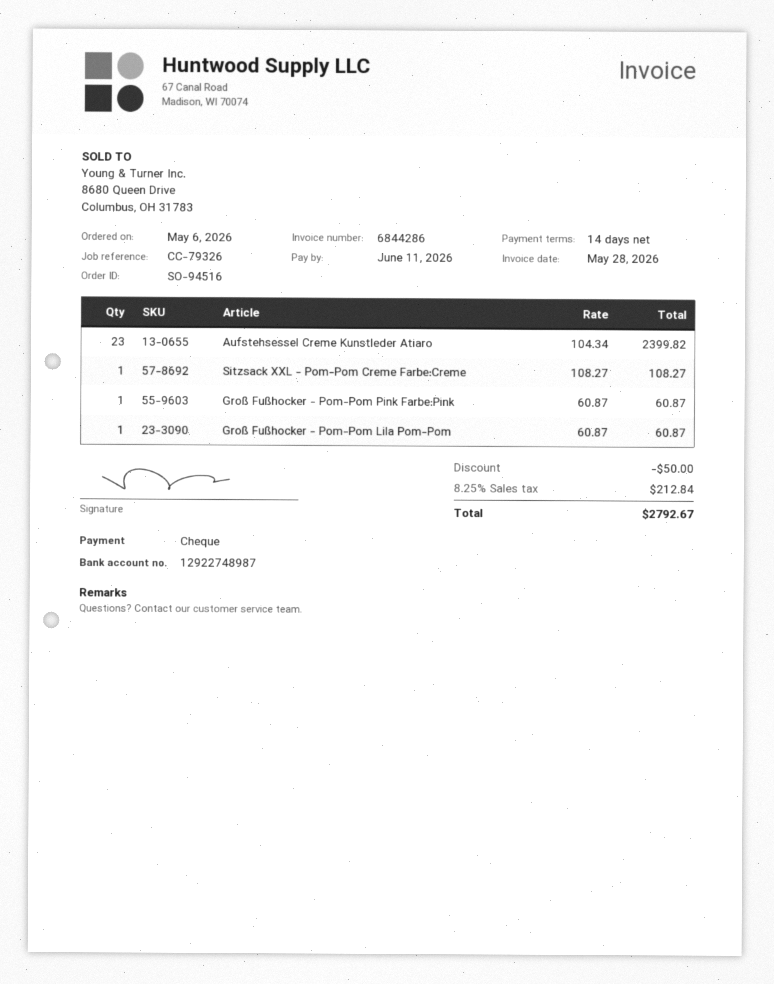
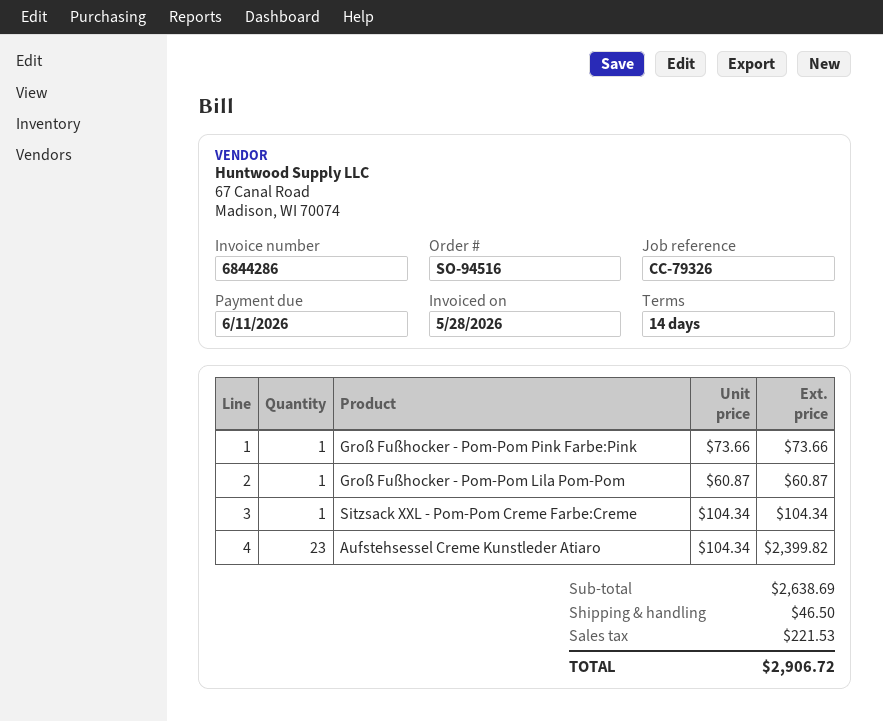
Sitzsack XXL - Pom-Pom Creme Farbe:Creme: 1 x 108.27 = 108.27 -> 1 x 104.34 = 104.34
Groß Fußhocker - Pom-Pom Pink Farbe:Pink: 1 x 60.87 = 60.87 -> 1 x 73.66 = 73.66
discount: 50.00 -> none
shipping: none -> 46.50
tax: 212.84 -> 221.53
total: 2792.67 -> 2906.72

